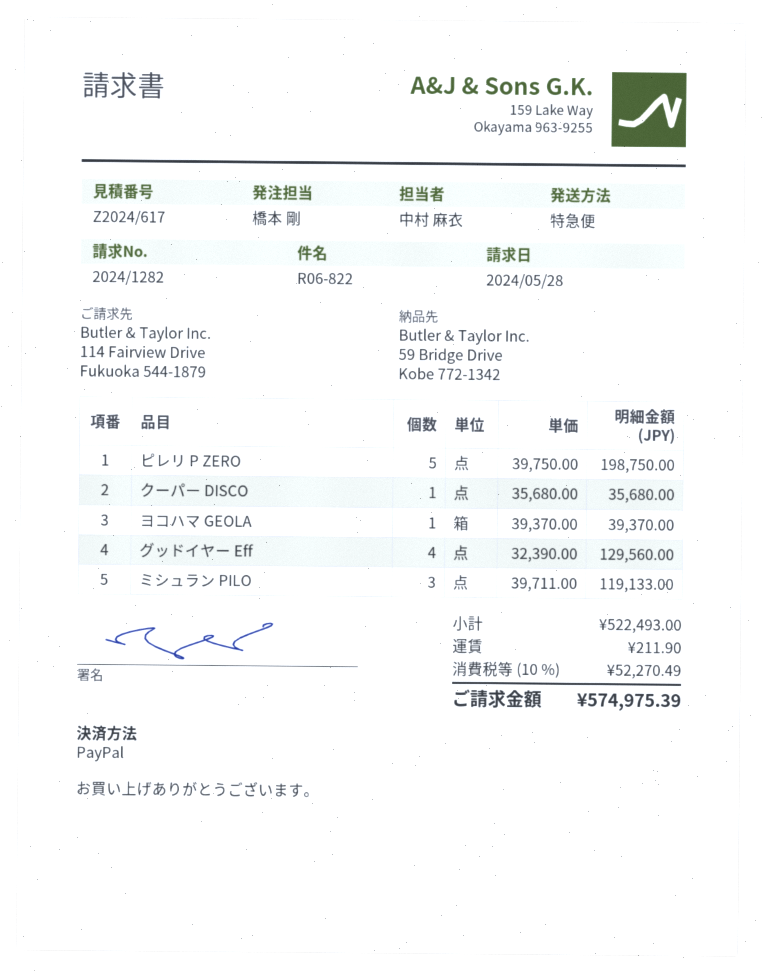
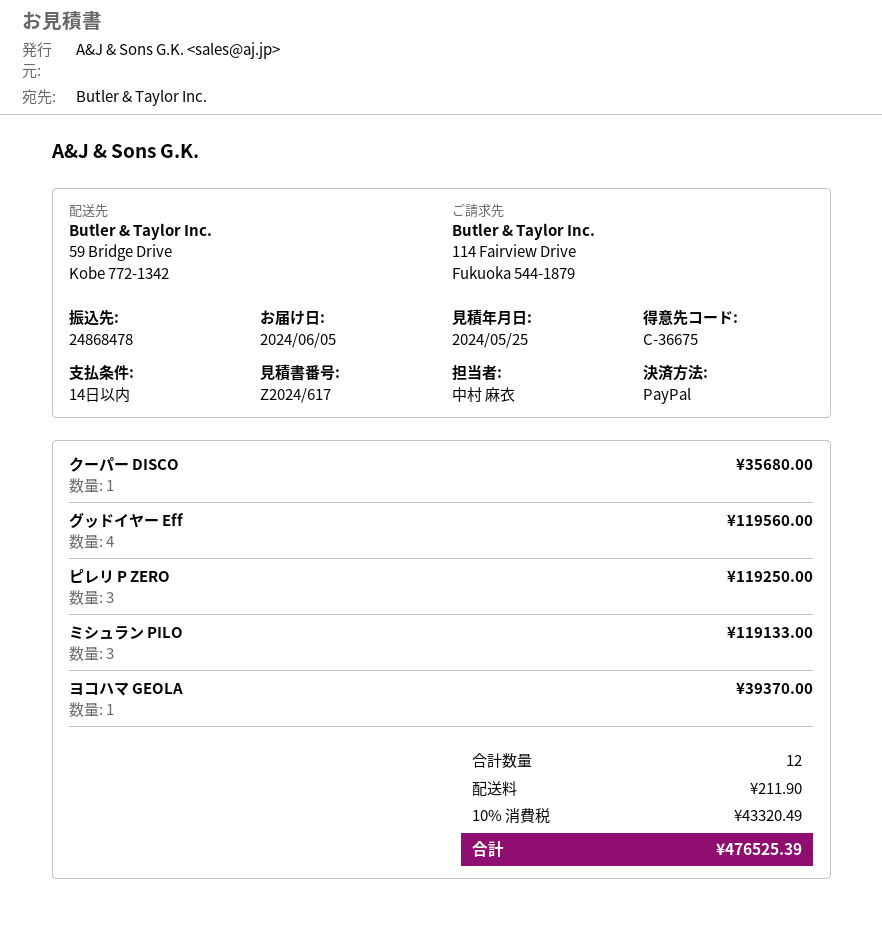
ピレリ P ZERO: 5 for 198750.00 -> 3 for 119250.00
グッドイヤー Eff: 4 for 129560.00 -> 4 for 119560.00
tax: 10% = 52270.49 -> 10% = 43320.49
total: 574975.39 -> 476525.39

